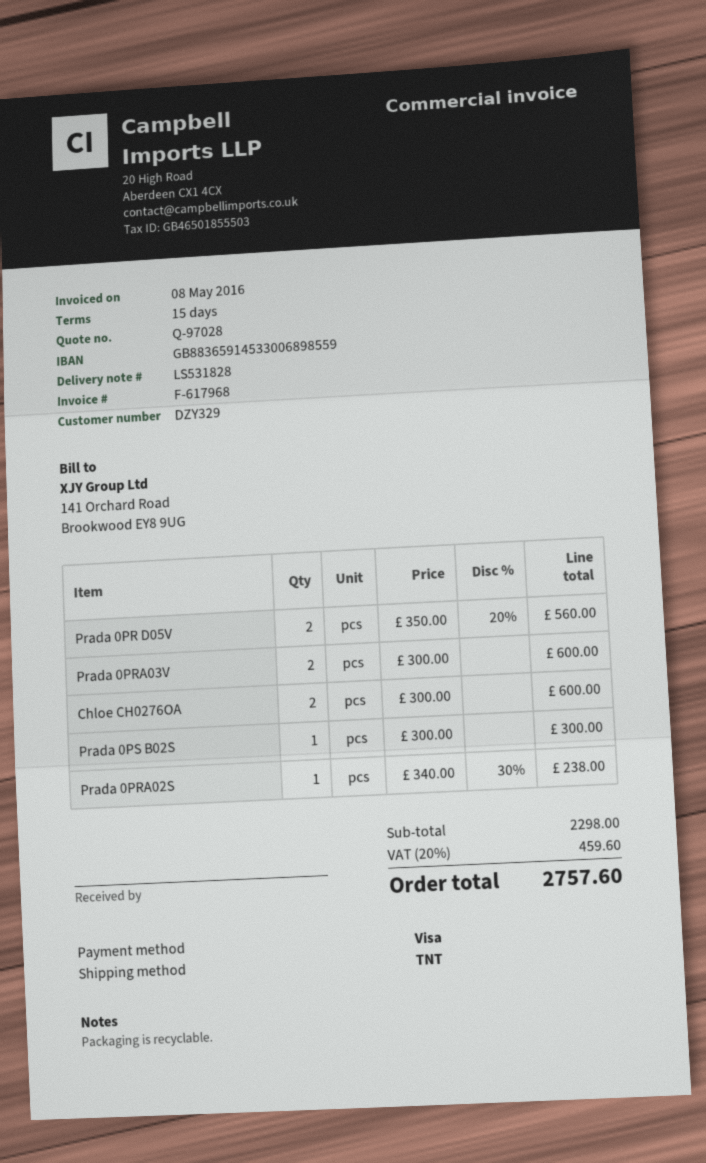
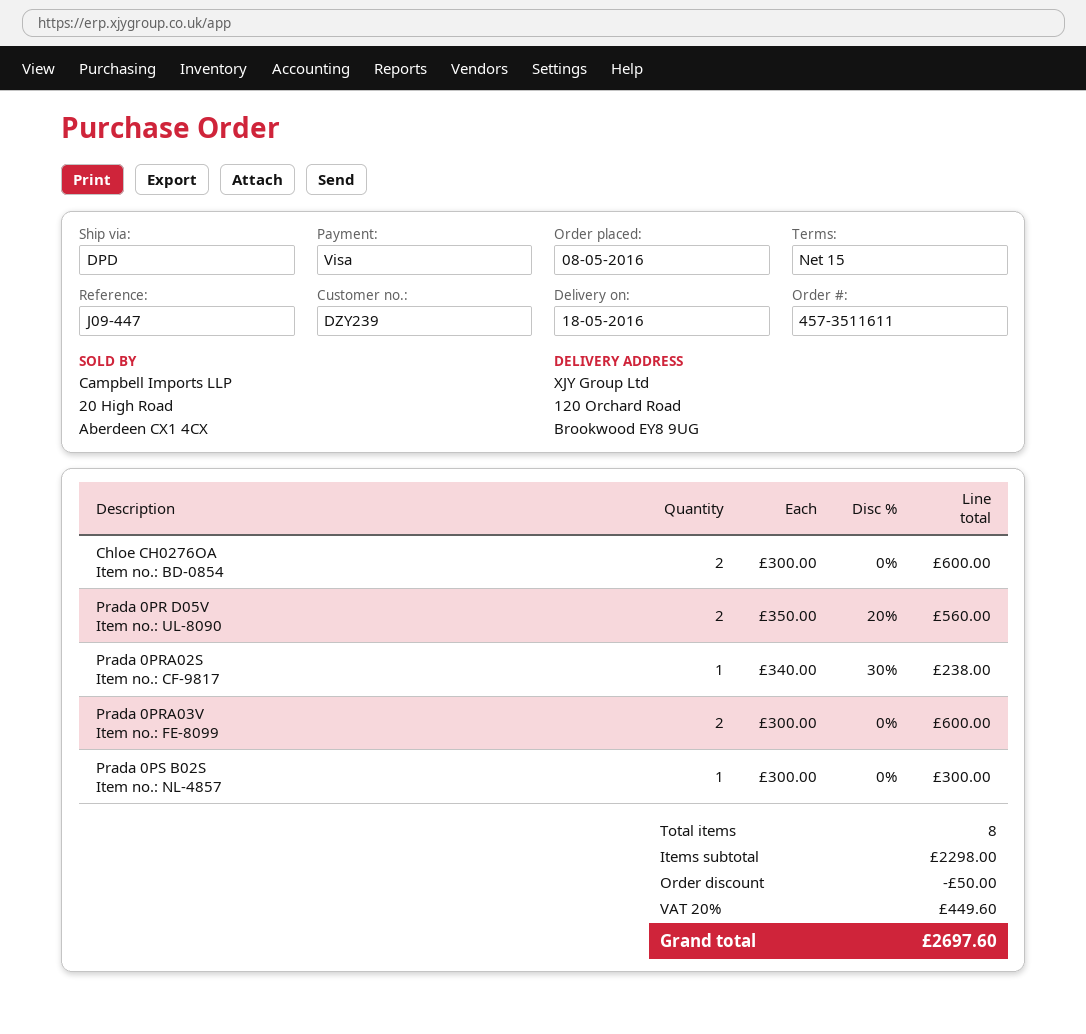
customer number: DZY329 -> DZY239
shipping method: TNT -> DPD
discount: none -> 50.00
tax: 20% = 459.60 -> 20% = 449.60
total: 2757.60 -> 2697.60

